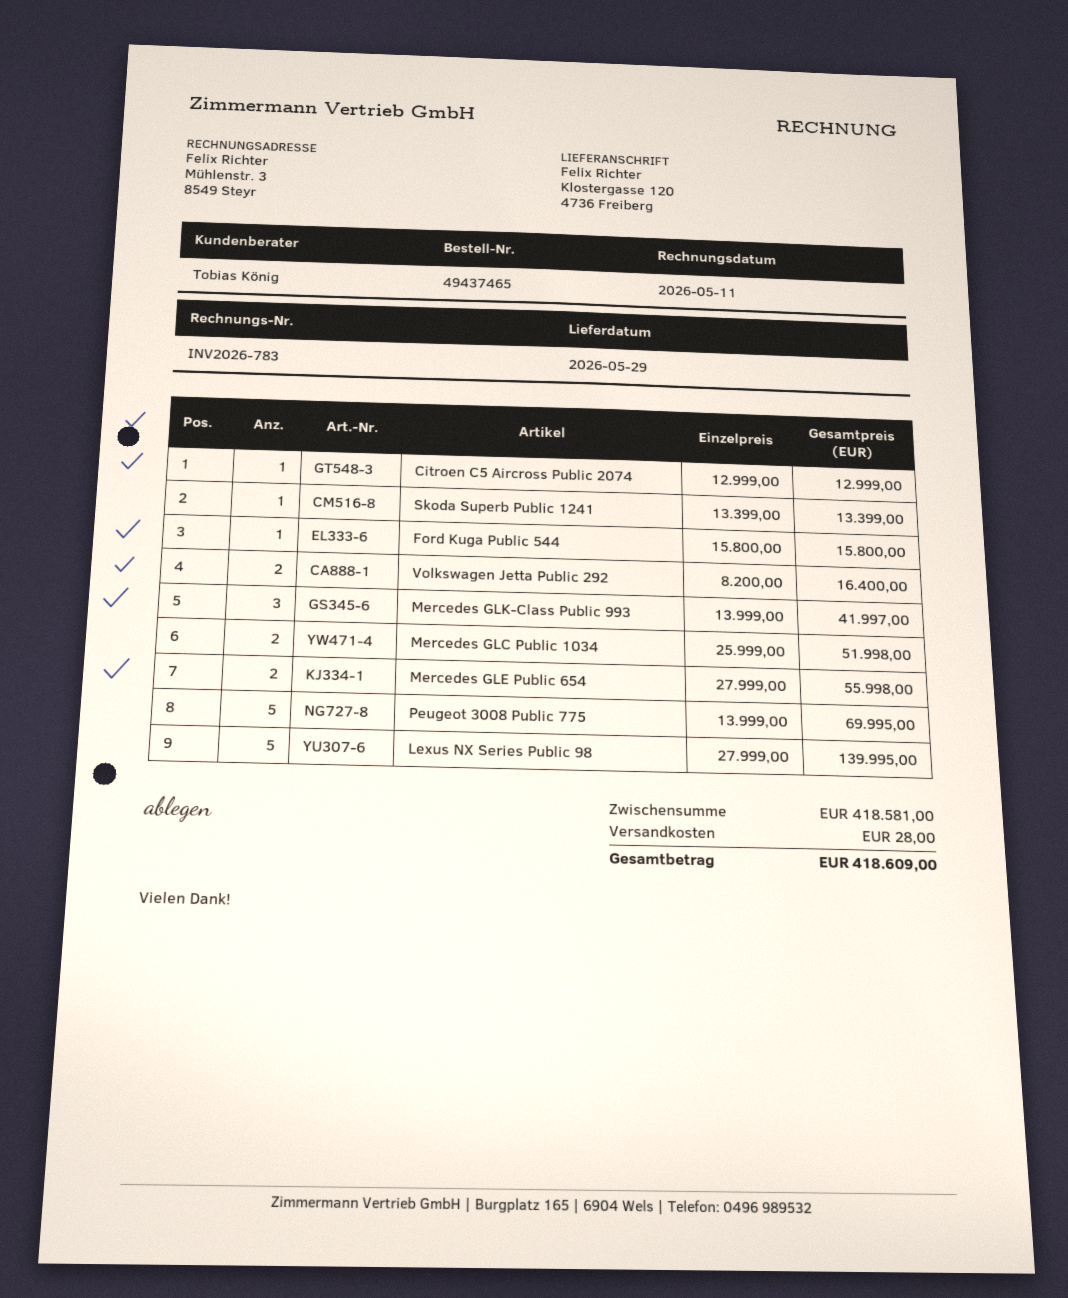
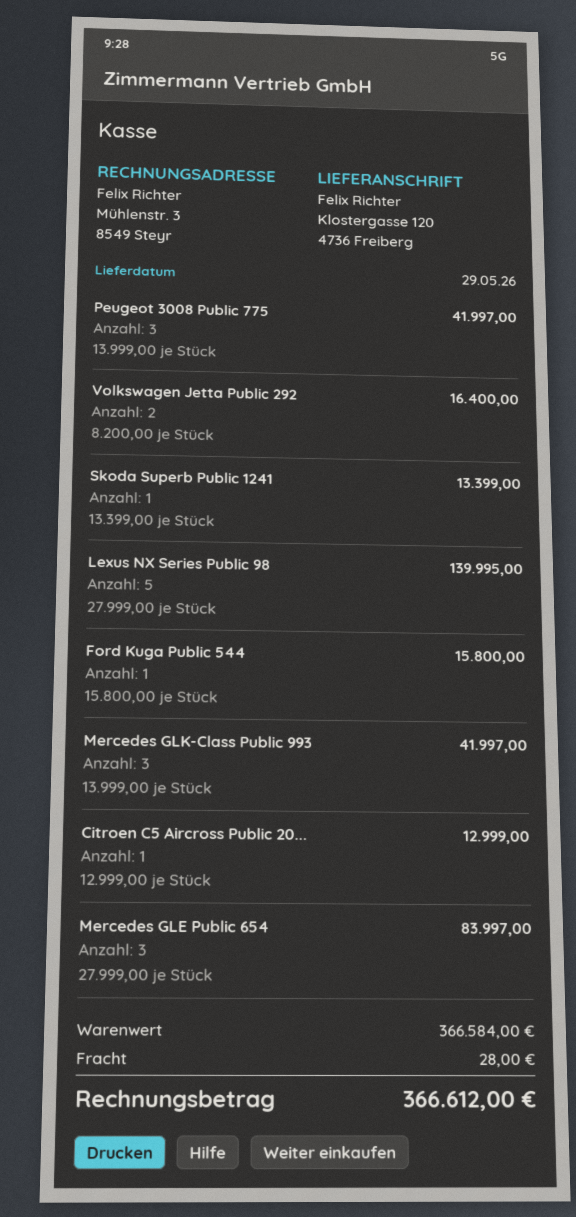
Mercedes GLC Public 1034: 2 x 25999.00 = 51998.00 -> none
Mercedes GLE Public 654: 2 x 27999.00 = 55998.00 -> 3 x 27999.00 = 83997.00
Peugeot 3008 Public 775: 5 x 13999.00 = 69995.00 -> 3 x 13999.00 = 41997.00
subtotal: 418581.00 -> 366584.00
total: 418609.00 -> 366612.00

